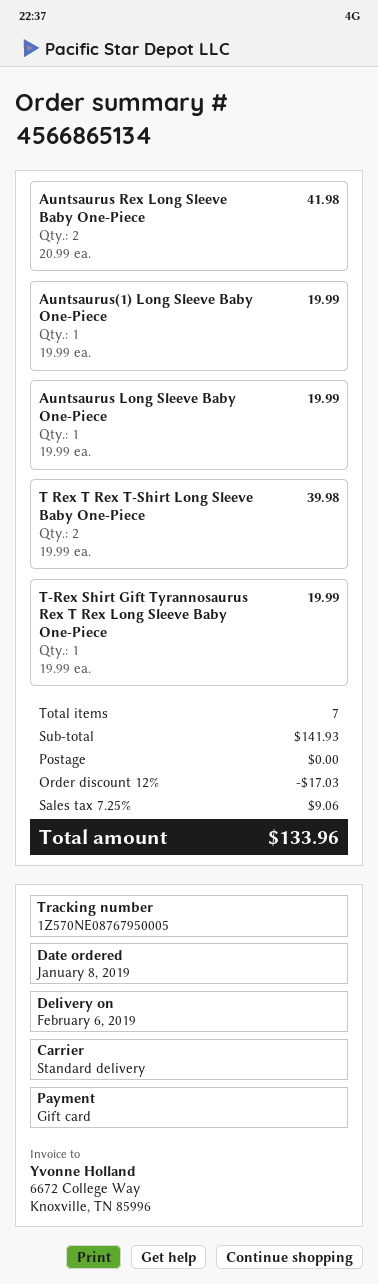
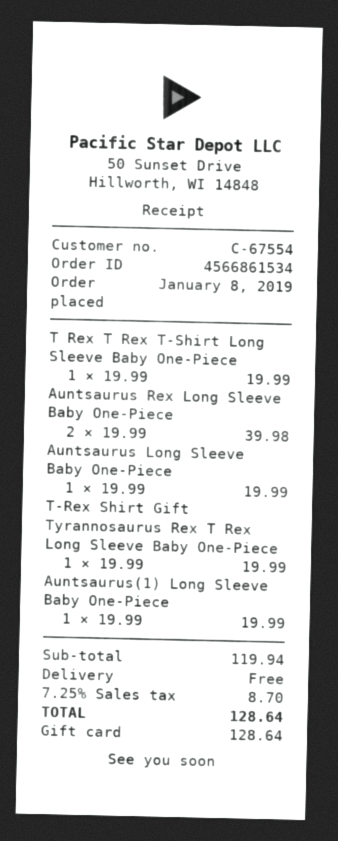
order number: 4566865134 -> 4566861534
Auntsaurus Rex Long Sleeve Baby One-Piece: 2 x 20.99 = 41.98 -> 2 x 19.99 = 39.98
T Rex T Rex T-Shirt Long Sleeve Baby One-Piece: 2 x 19.99 = 39.98 -> 1 x 19.99 = 19.99
subtotal: 141.93 -> 119.94
discount: 12% = 17.03 -> none
tax: 7.25% = 9.06 -> 7.25% = 8.70
total: 133.96 -> 128.64

